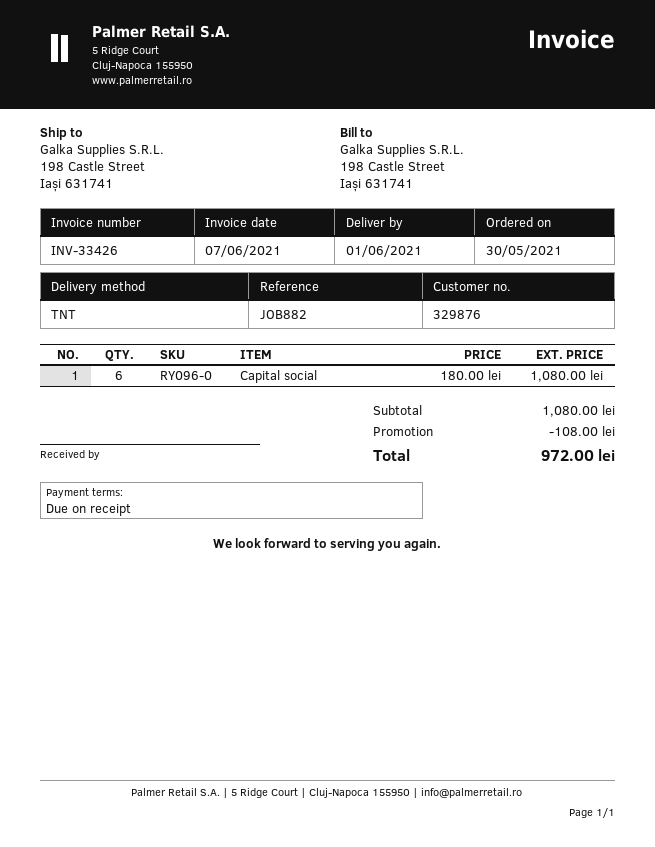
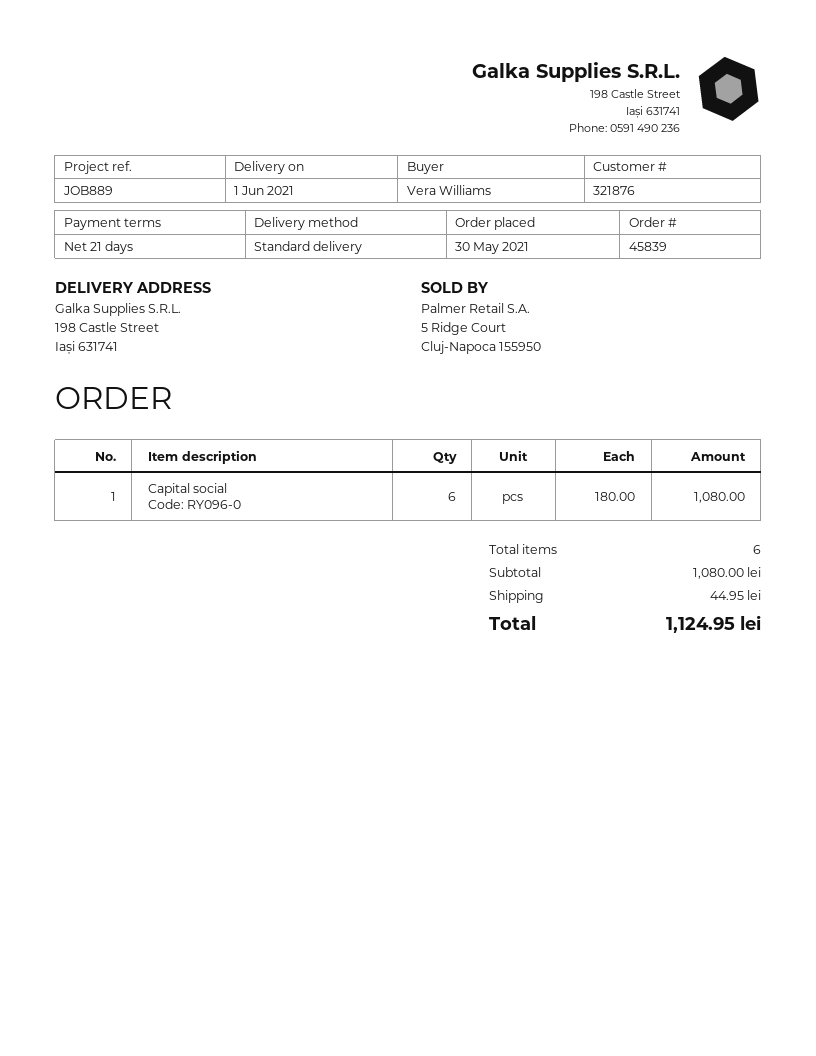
payment terms: on receipt -> 21 days
customer number: 329876 -> 321876
reference: JOB882 -> JOB889
shipping method: TNT -> standard
discount: 108.00 -> none
shipping: none -> 44.95
total: 972.00 -> 1124.95

